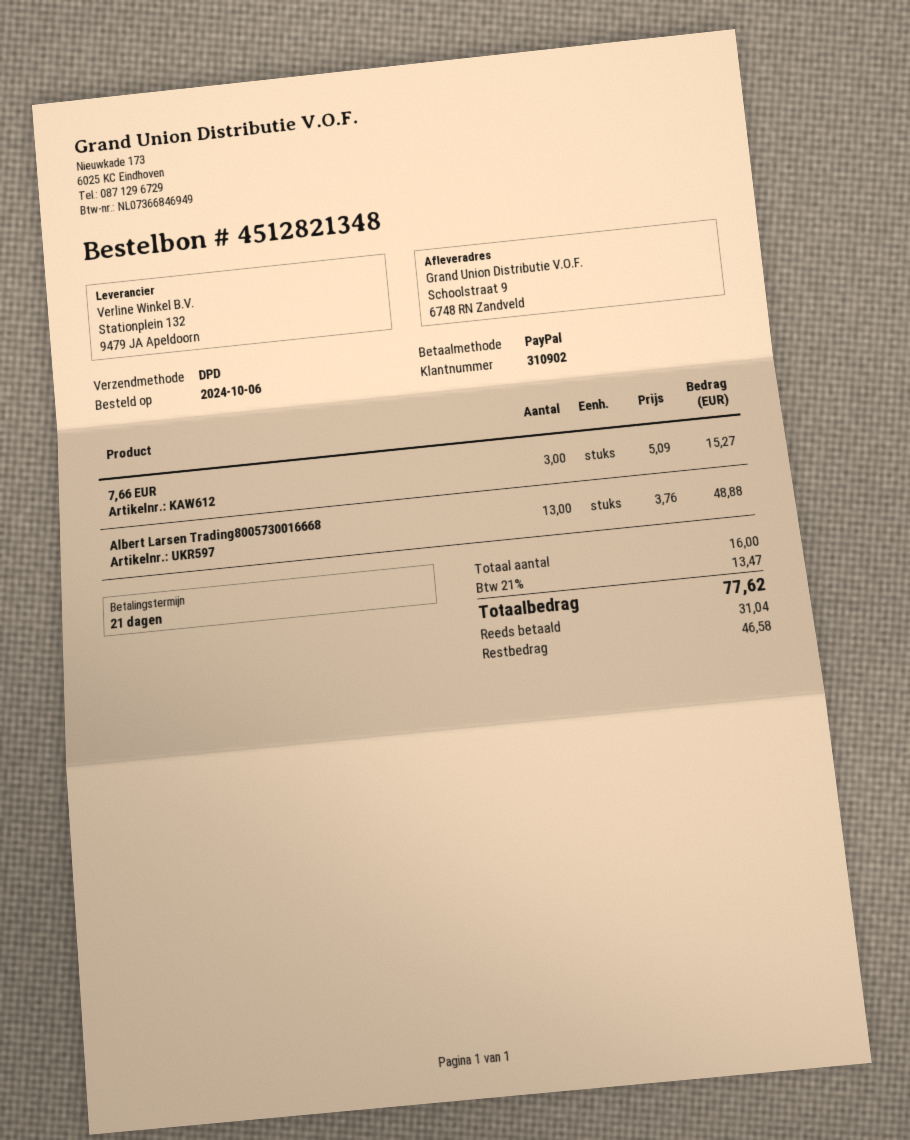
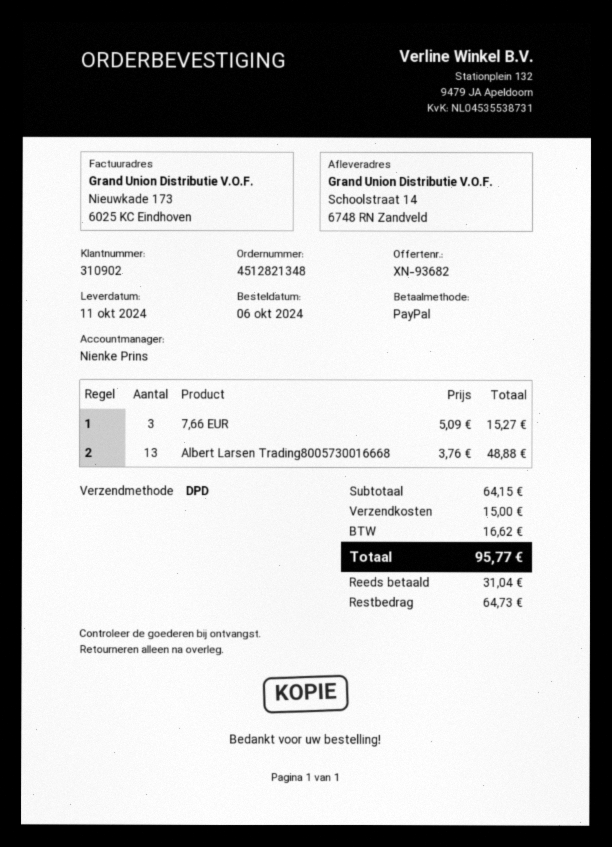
ship to: Schoolstraat 9, 6748 RN Zandveld -> Schoolstraat 14, 6748 RN Zandveld
shipping: none -> 15.00
tax: 13.47 -> 16.62
total: 77.62 -> 95.77
balance: 46.58 -> 64.73

